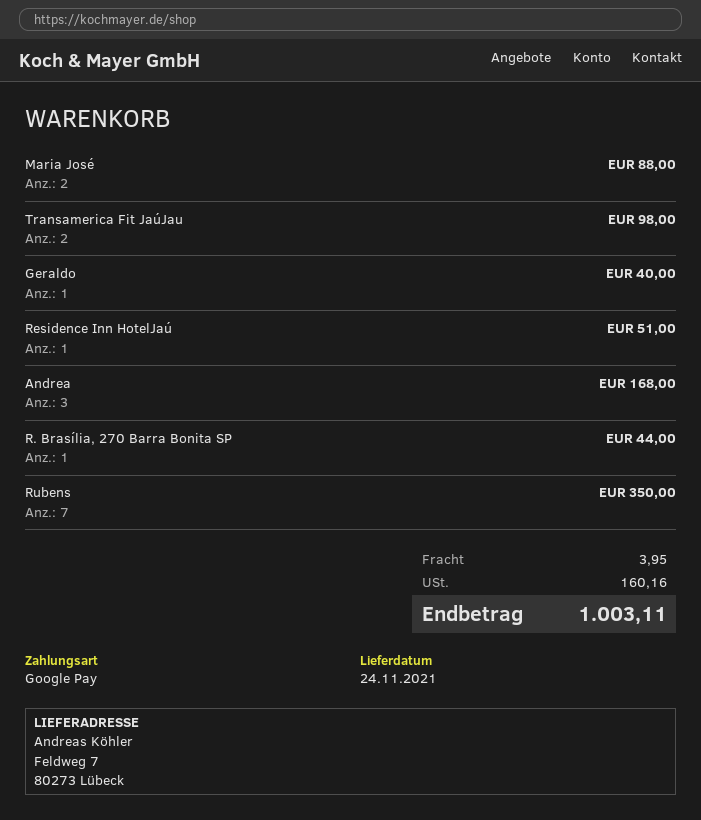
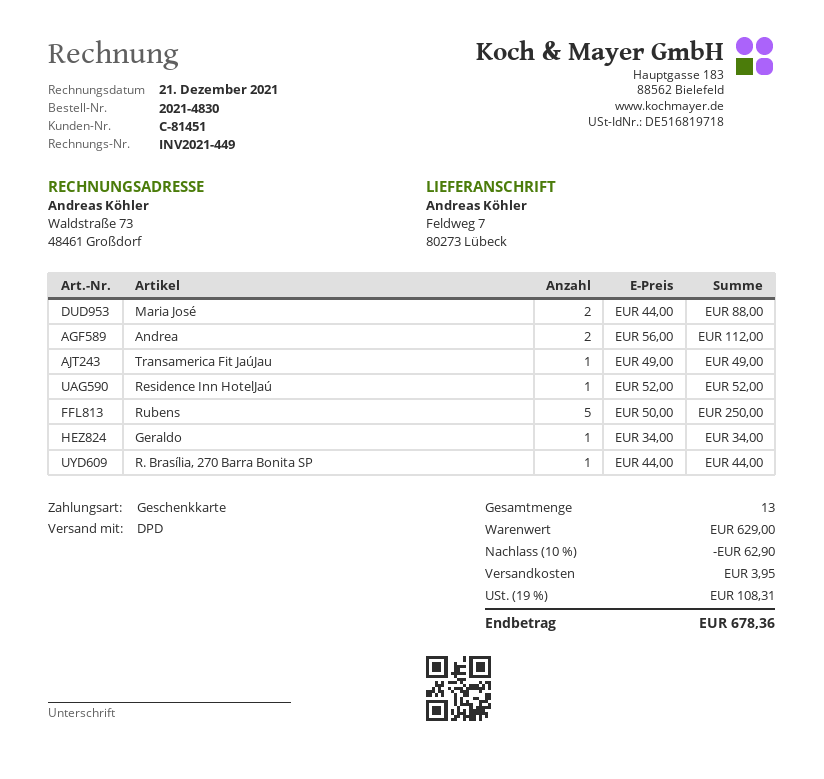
payment method: Google Pay -> gift card
Transamerica Fit JaúJau: 2 for 98.00 -> 1 for 49.00
Geraldo: 1 for 40.00 -> 1 for 34.00
Residence Inn HotelJaú: 1 for 51.00 -> 1 for 52.00
Andrea: 3 for 168.00 -> 2 for 112.00
Rubens: 7 for 350.00 -> 5 for 250.00
discount: none -> 10% = 62.90
tax: 160.16 -> 108.31
total: 1003.11 -> 678.36

